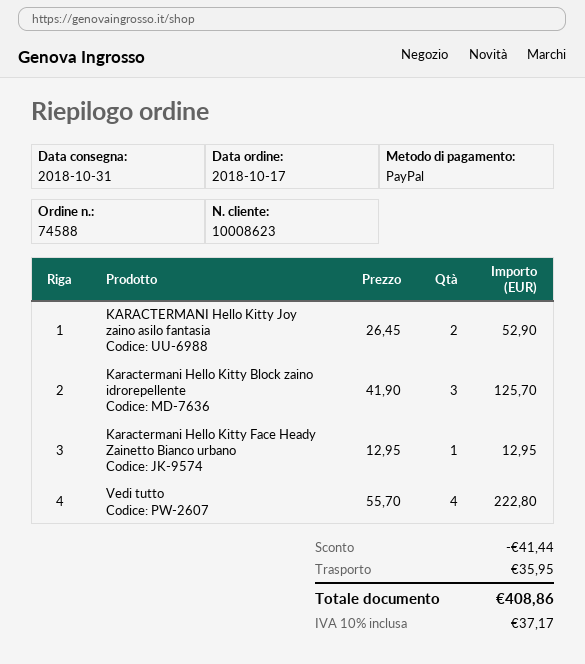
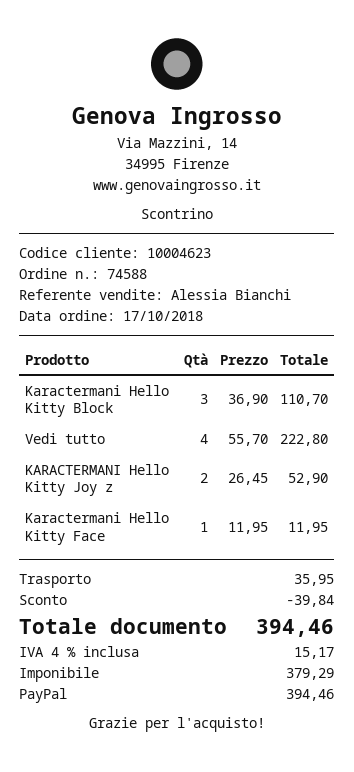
customer number: 10008623 -> 10004623
Karactermani Hello Kitty Block zaino idrorepellente: 3 x 41.90 = 125.70 -> 3 x 36.90 = 110.70
Karactermani Hello Kitty Face Heady Zainetto Bianco urbano: 1 x 12.95 = 12.95 -> 1 x 11.95 = 11.95
discount: 41.44 -> 39.84
tax: 10% = 37.17 -> 4% = 15.17
total: 408.86 -> 394.46

